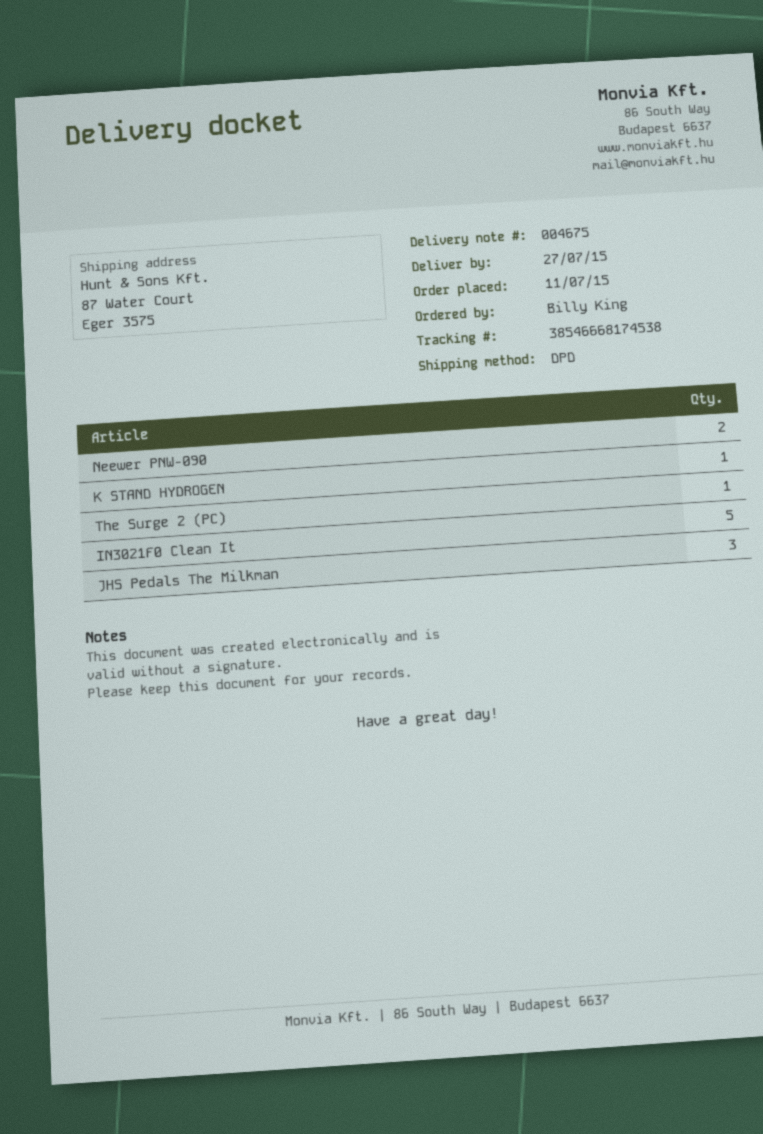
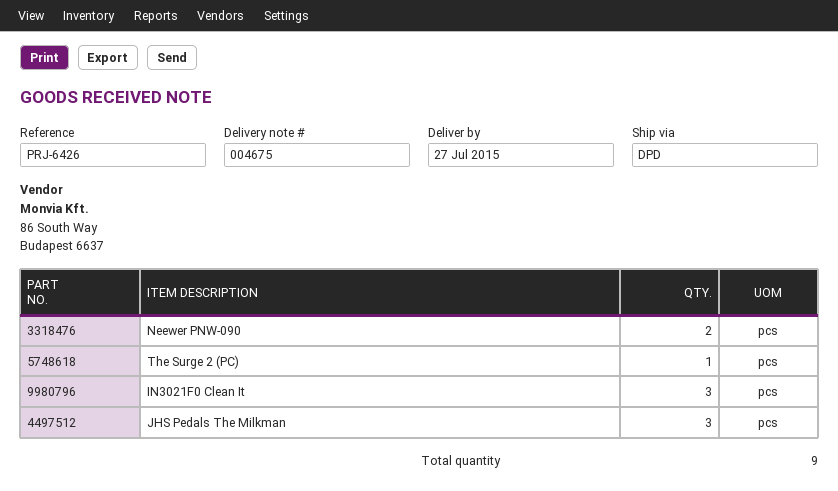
K STAND HYDROGEN: 1 -> none
IN3021F0 Clean It: 5 -> 3

